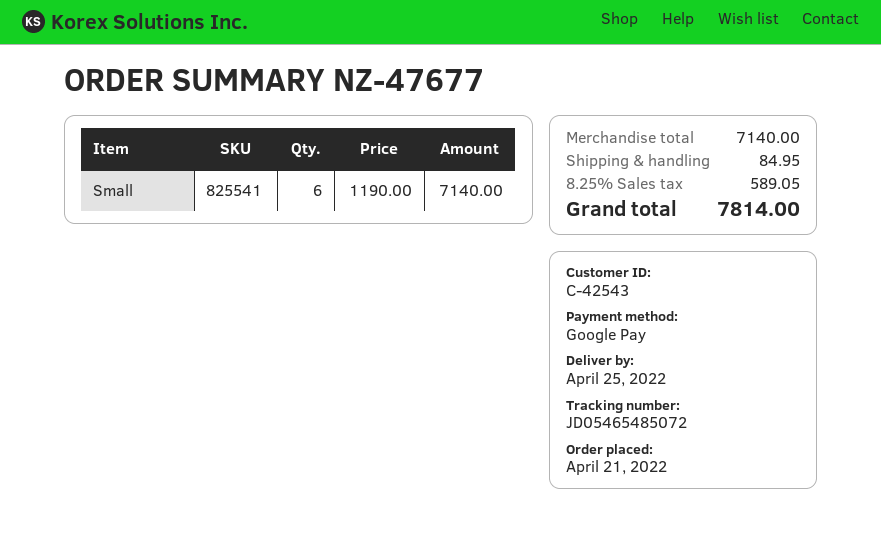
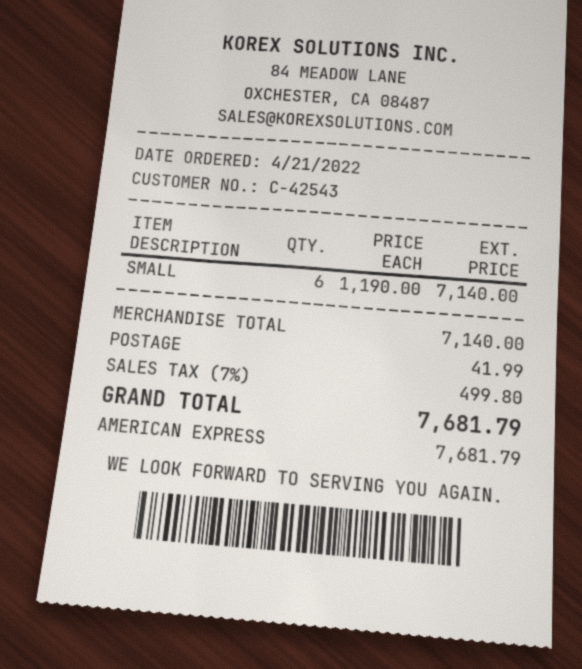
payment method: Google Pay -> American Express
shipping: 84.95 -> 41.99
tax: 8.25% = 589.05 -> 7% = 499.80
total: 7814.00 -> 7681.79

